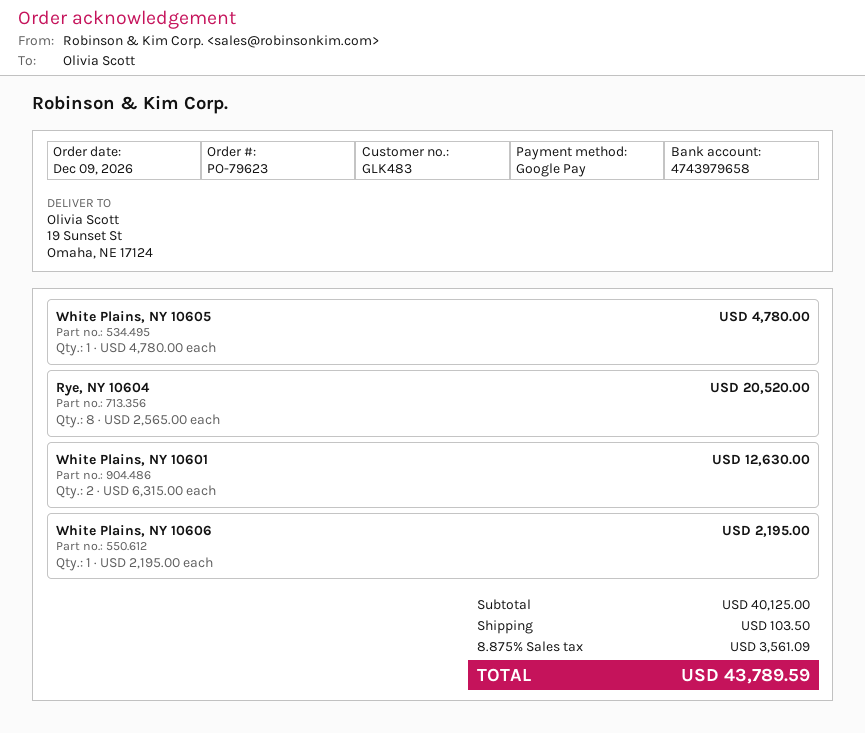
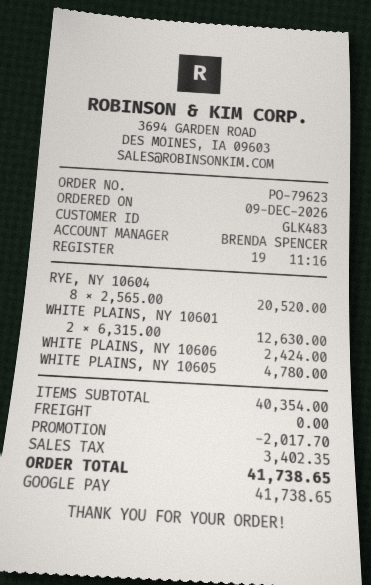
White Plains, NY 10606: 1 x 2195.00 = 2195.00 -> 1 x 2424.00 = 2424.00
subtotal: 40125.00 -> 40354.00
discount: none -> 2017.70
shipping: 103.50 -> 0.00
tax: 3561.09 -> 3402.35
total: 43789.59 -> 41738.65

